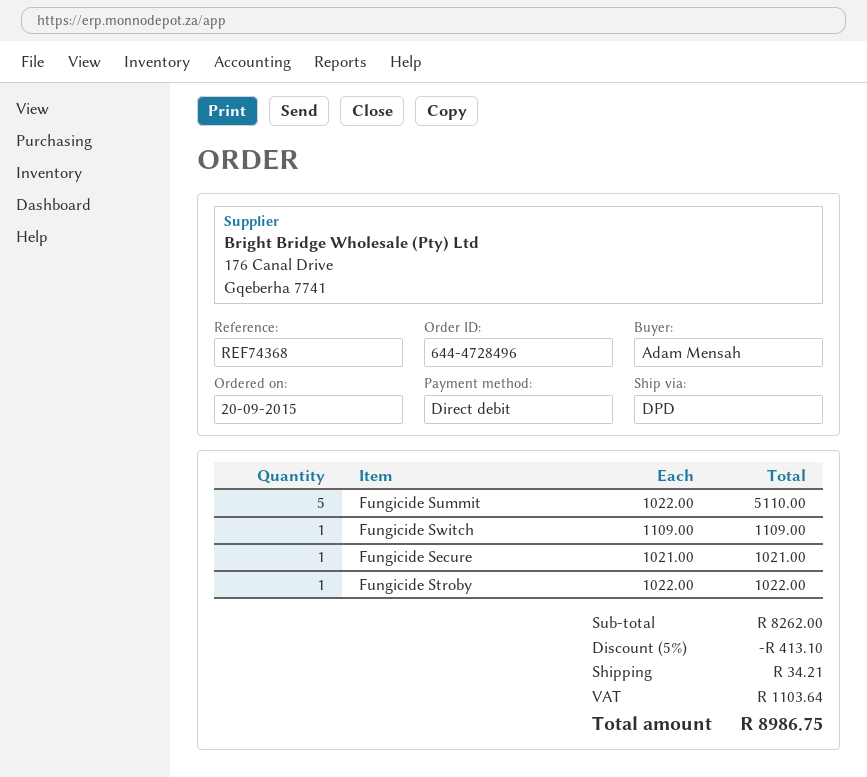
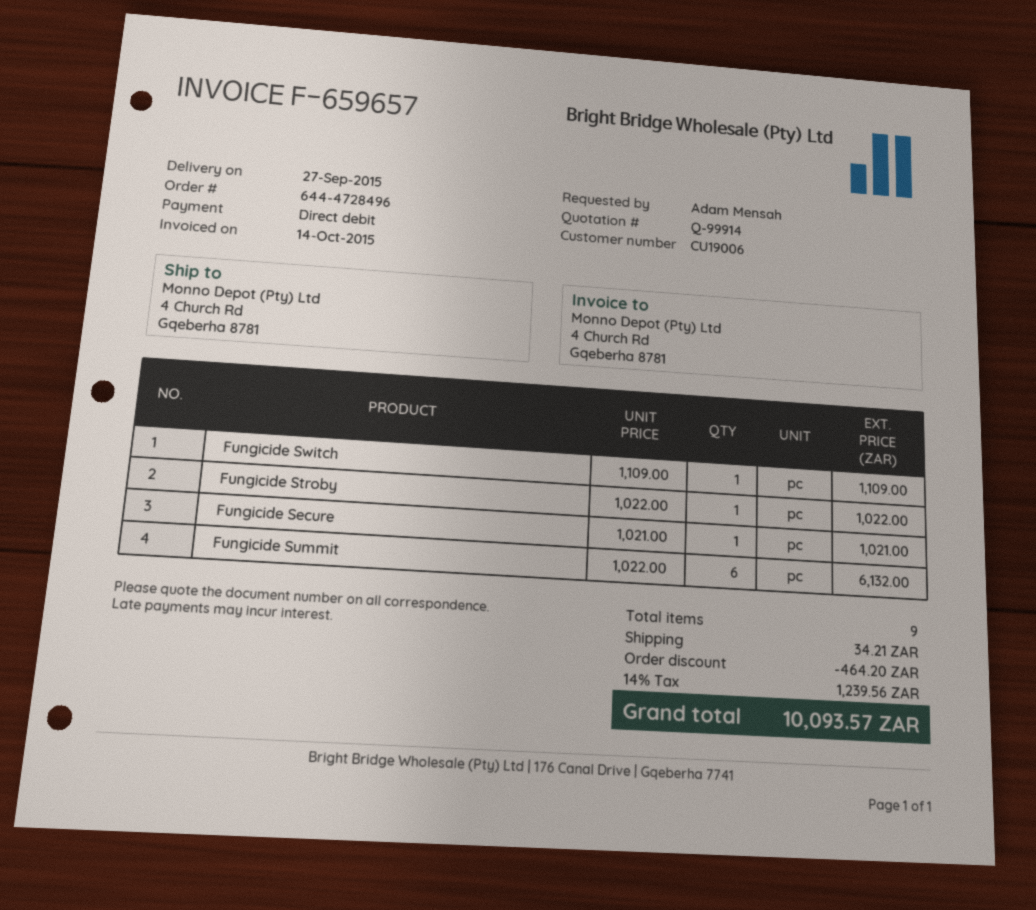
Fungicide Summit: 5 x 1022.00 = 5110.00 -> 6 x 1022.00 = 6132.00
discount: 413.10 -> 464.20
tax: 1103.64 -> 1239.56
total: 8986.75 -> 10093.57

